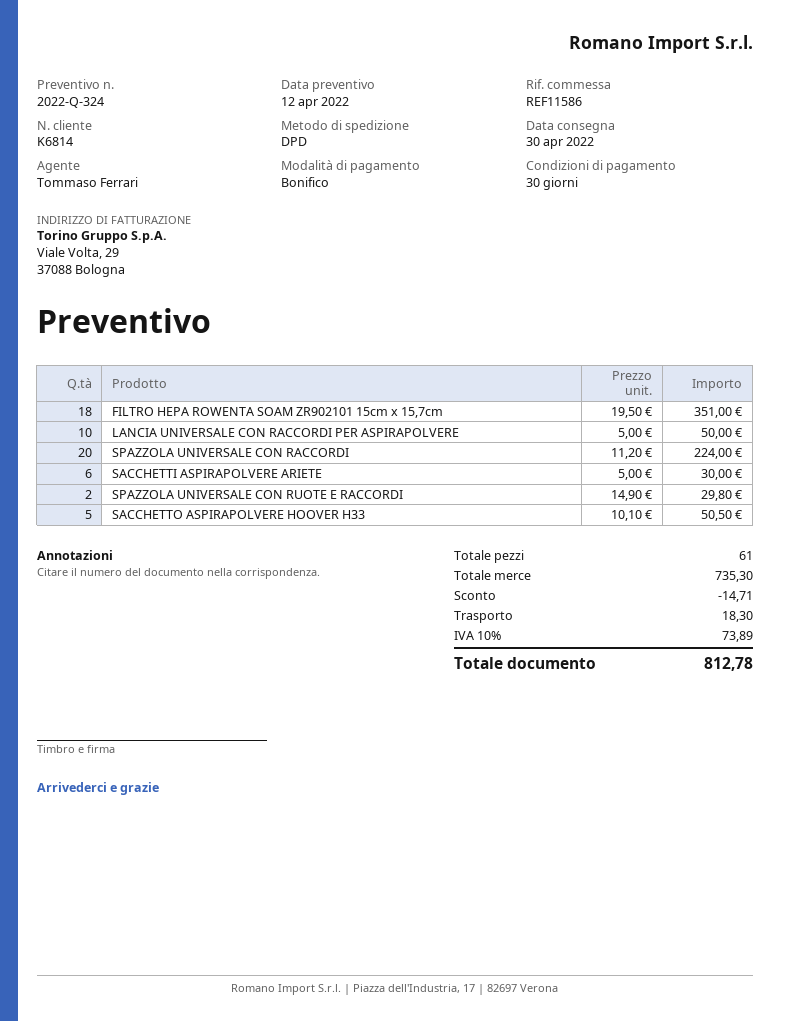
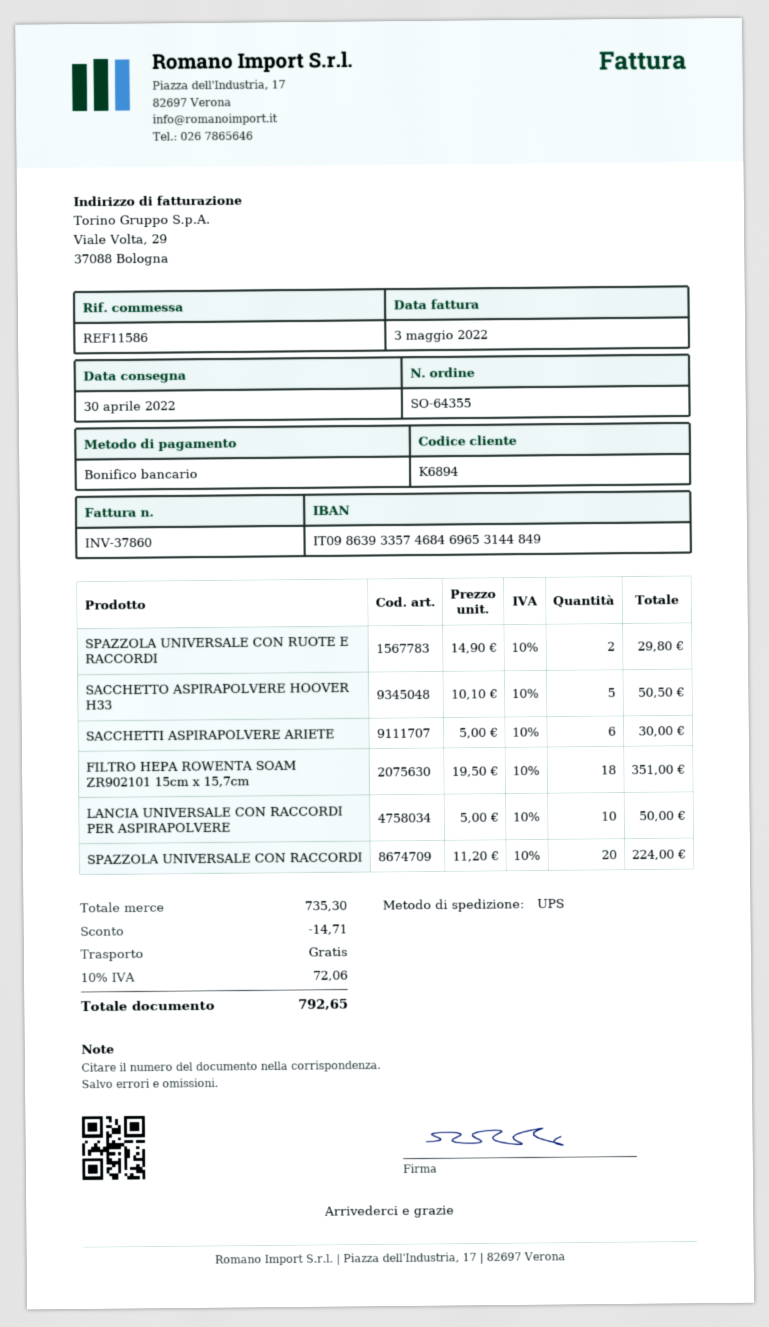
customer number: K6814 -> K6894
shipping method: DPD -> UPS
shipping: 18.30 -> 0.00
tax: 10% = 73.89 -> 10% = 72.06
total: 812.78 -> 792.65

